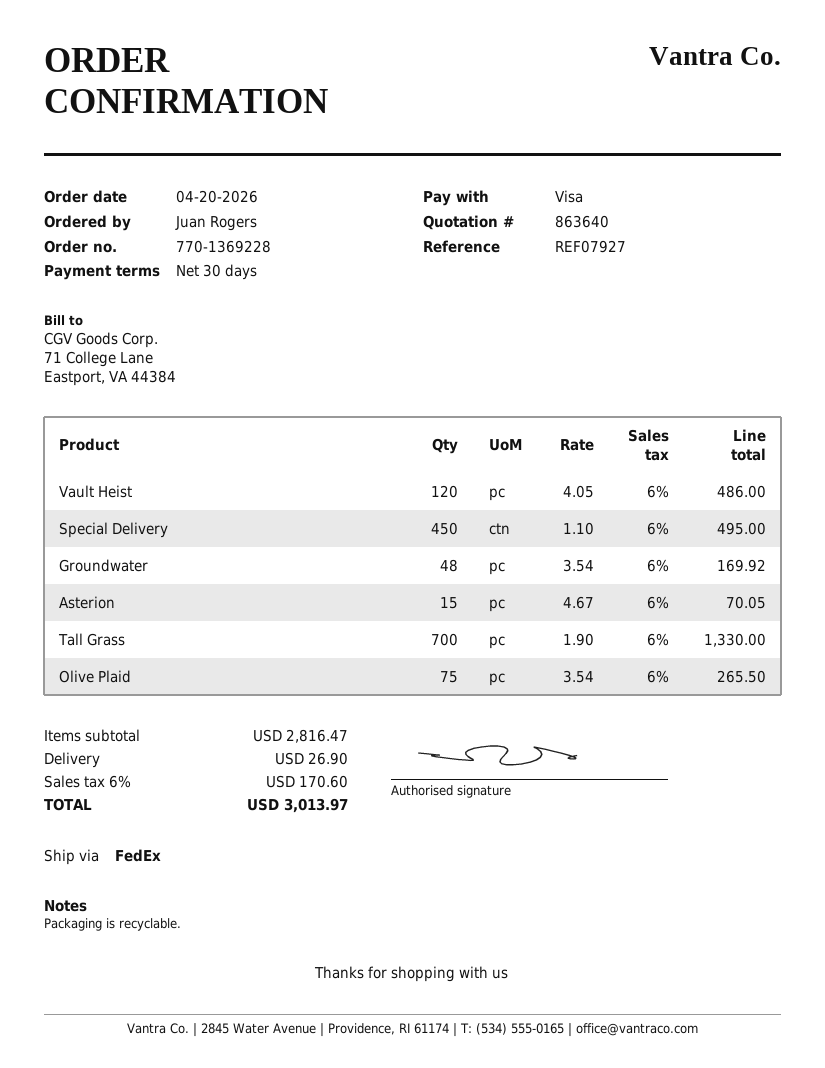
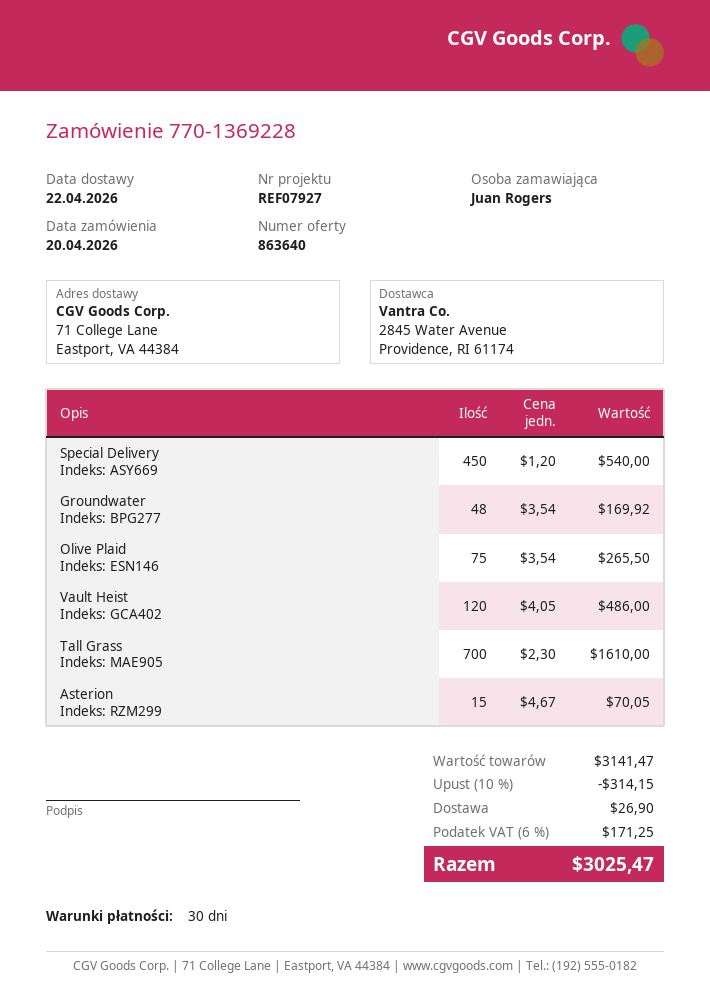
Special Delivery: 450 x 1.10 = 495.00 -> 450 x 1.20 = 540.00
Tall Grass: 700 x 1.90 = 1330.00 -> 700 x 2.30 = 1610.00
subtotal: 2816.47 -> 3141.47
discount: none -> 10% = 314.15
tax: 6% = 170.60 -> 6% = 171.25
total: 3013.97 -> 3025.47

